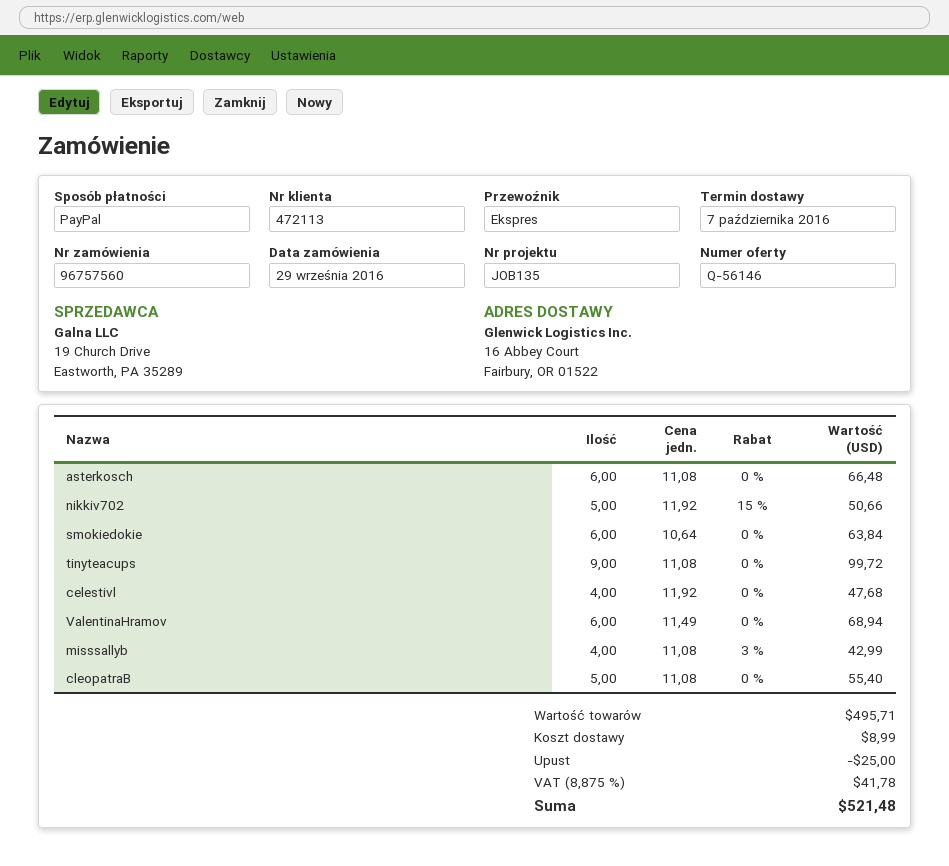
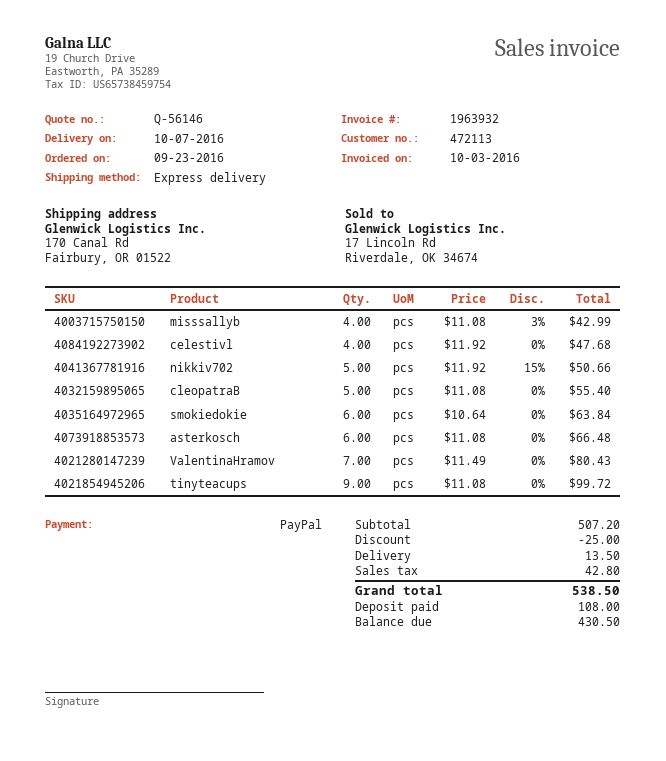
order date: 2016-09-29 -> 2016-09-23
ship to: 16 Abbey Court, Fairbury, OR 01522 -> 170 Canal Rd, Fairbury, OR 01522
ValentinaHramov: 6 x 11.49 = 68.94 -> 7 x 11.49 = 80.43
subtotal: 495.71 -> 507.20
shipping: 8.99 -> 13.50
tax: 41.78 -> 42.80
total: 521.48 -> 538.50

